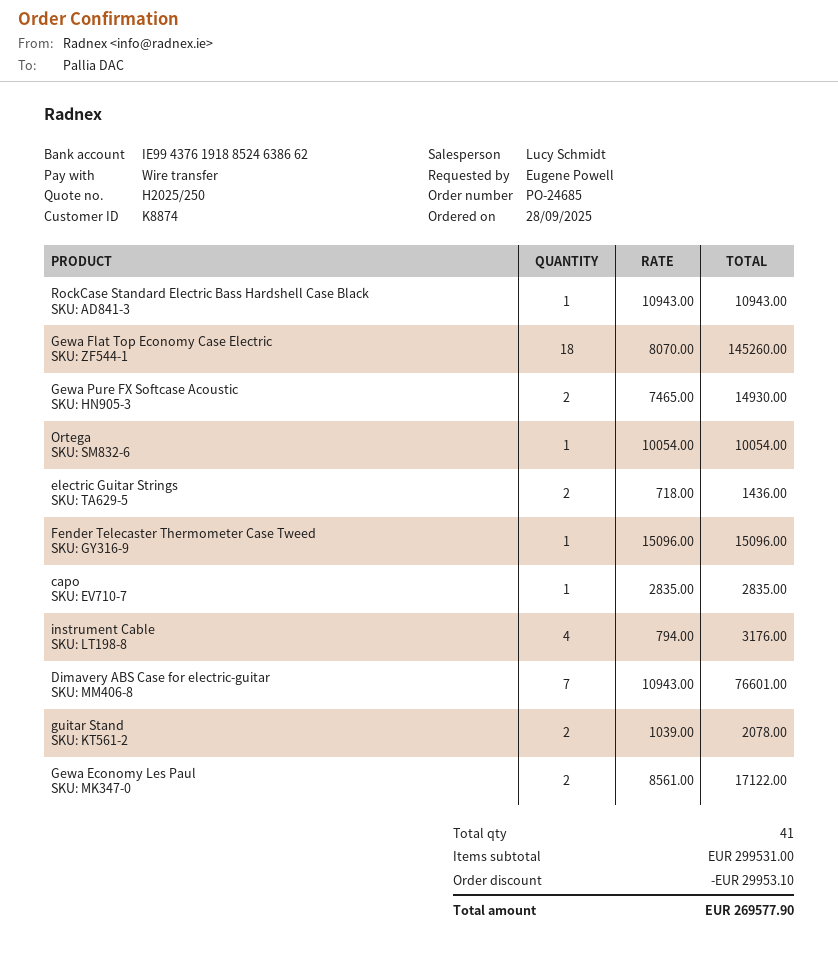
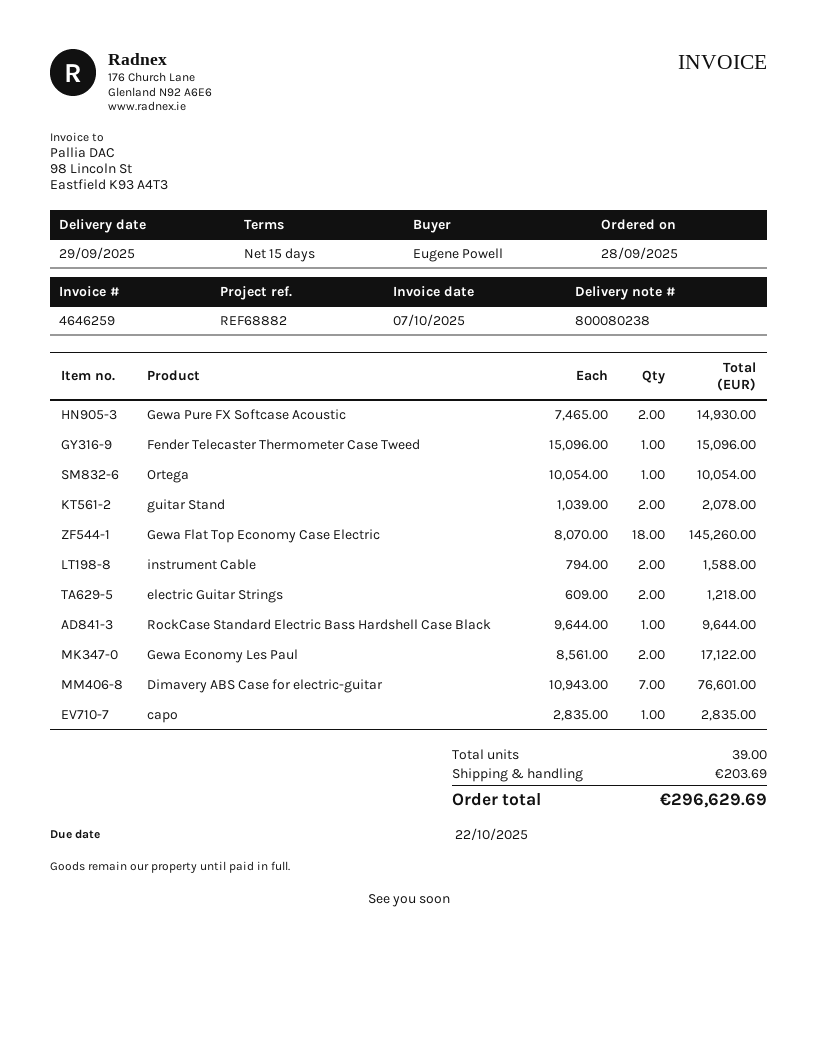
RockCase Standard Electric Bass Hardshell Case Black: 1 x 10943.00 = 10943.00 -> 1 x 9644.00 = 9644.00
electric Guitar Strings: 2 x 718.00 = 1436.00 -> 2 x 609.00 = 1218.00
instrument Cable: 4 x 794.00 = 3176.00 -> 2 x 794.00 = 1588.00
total quantity: 41 -> 39
discount: 29953.10 -> none
shipping: none -> 203.69
total: 269577.90 -> 296629.69

